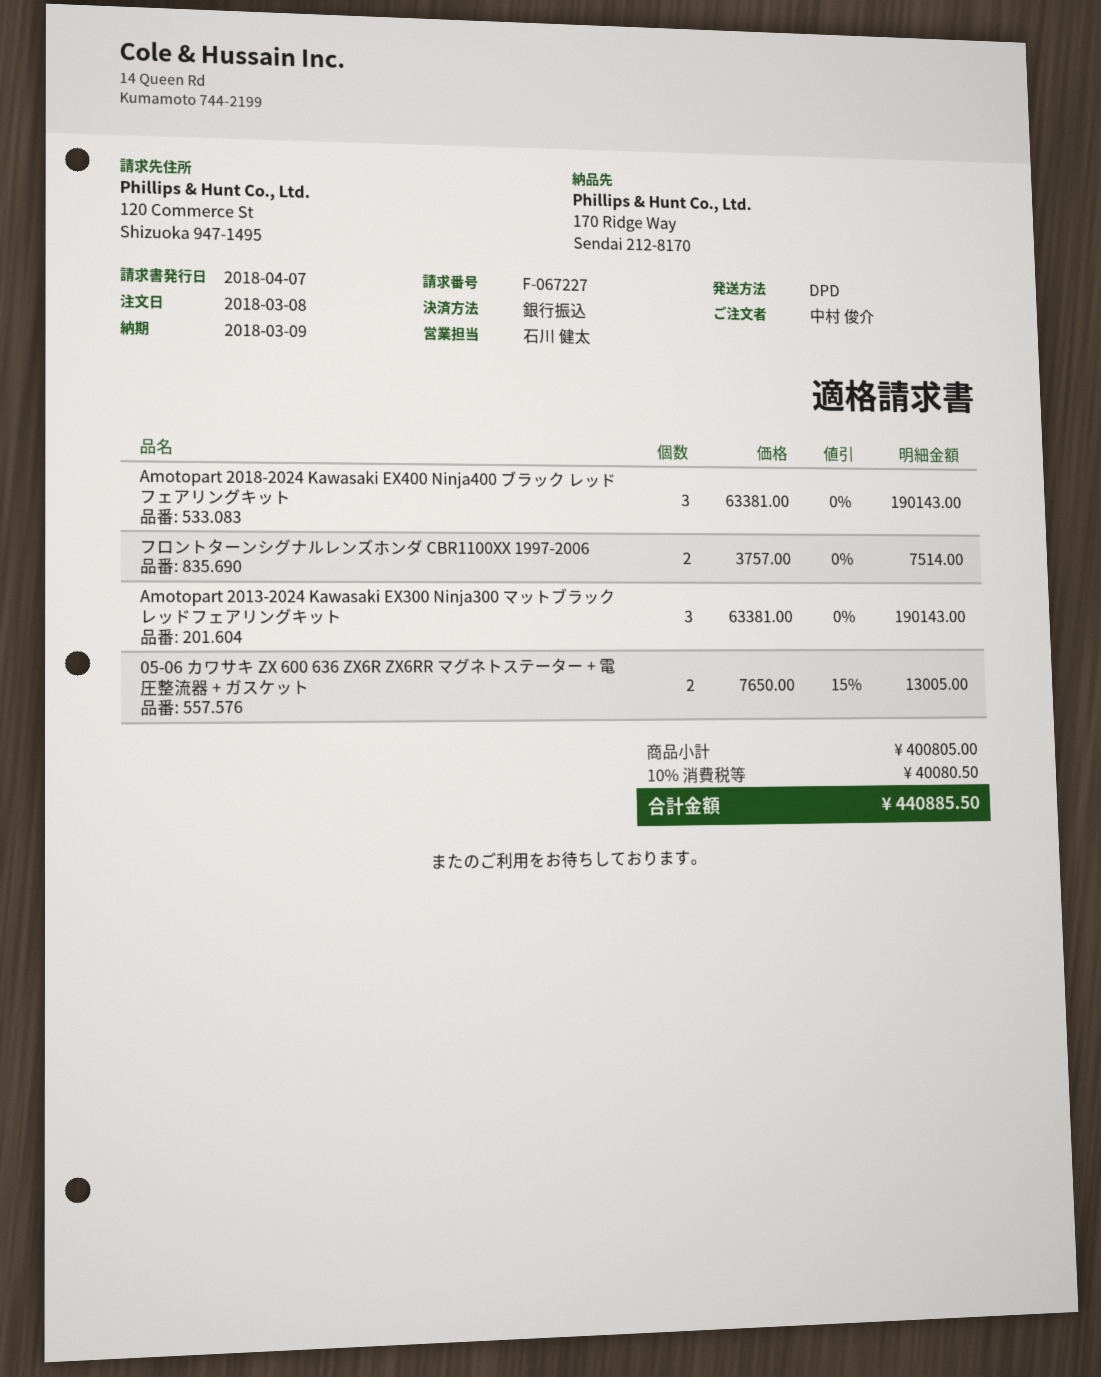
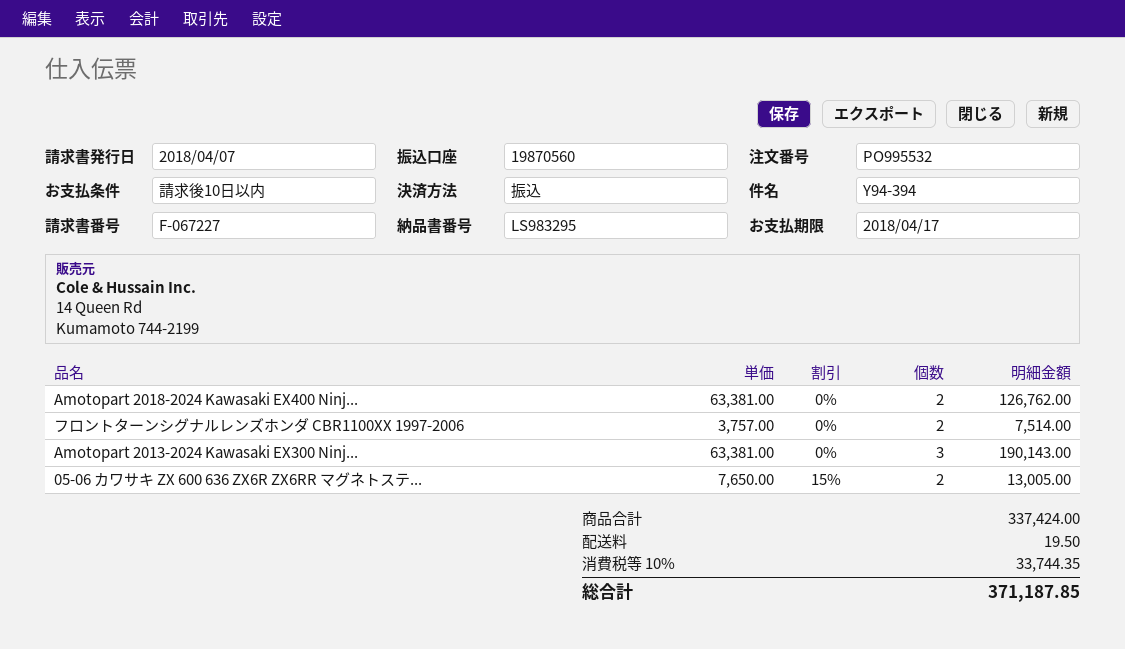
Amotopart 2018-2024 Kawasaki EX400 Ninja400 ブラック レッド フェアリングキット: 3 x 63381.00 = 190143.00 -> 2 x 63381.00 = 126762.00
subtotal: 400805.00 -> 337424.00
shipping: none -> 19.50
tax: 10% = 40080.50 -> 10% = 33744.35
total: 440885.50 -> 371187.85

